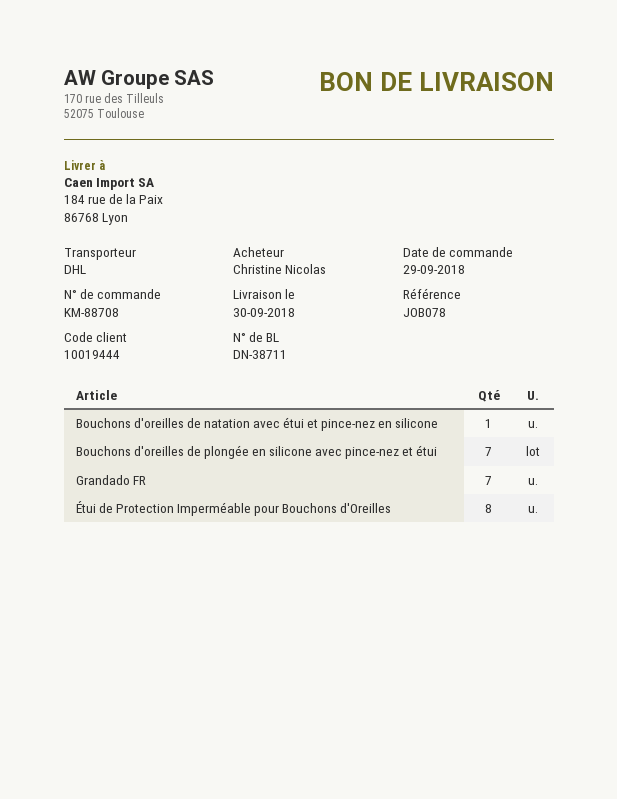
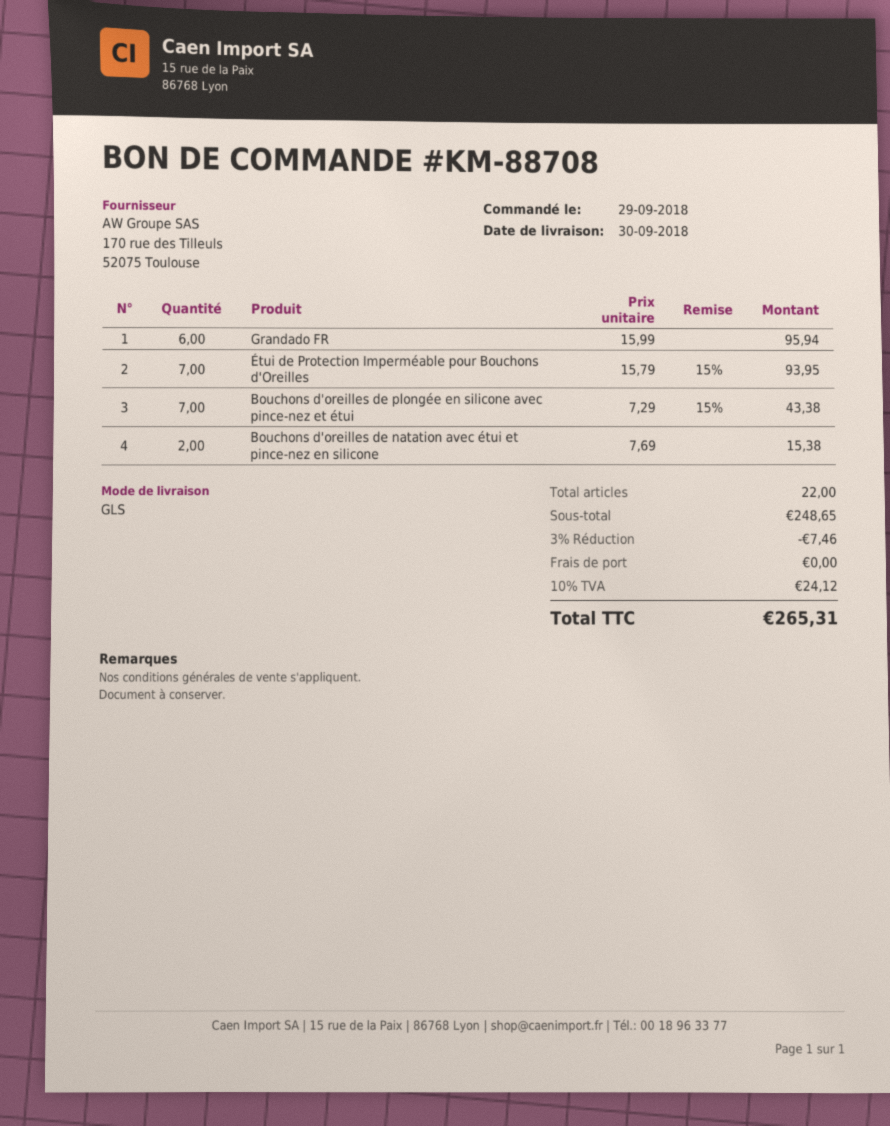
shipping method: DHL -> GLS
Bouchons d'oreilles de natation avec étui et pince-nez en silicone: 1 -> 2
Grandado FR: 7 -> 6
Étui de Protection Imperméable pour Bouchons d'Oreilles: 8 -> 7

